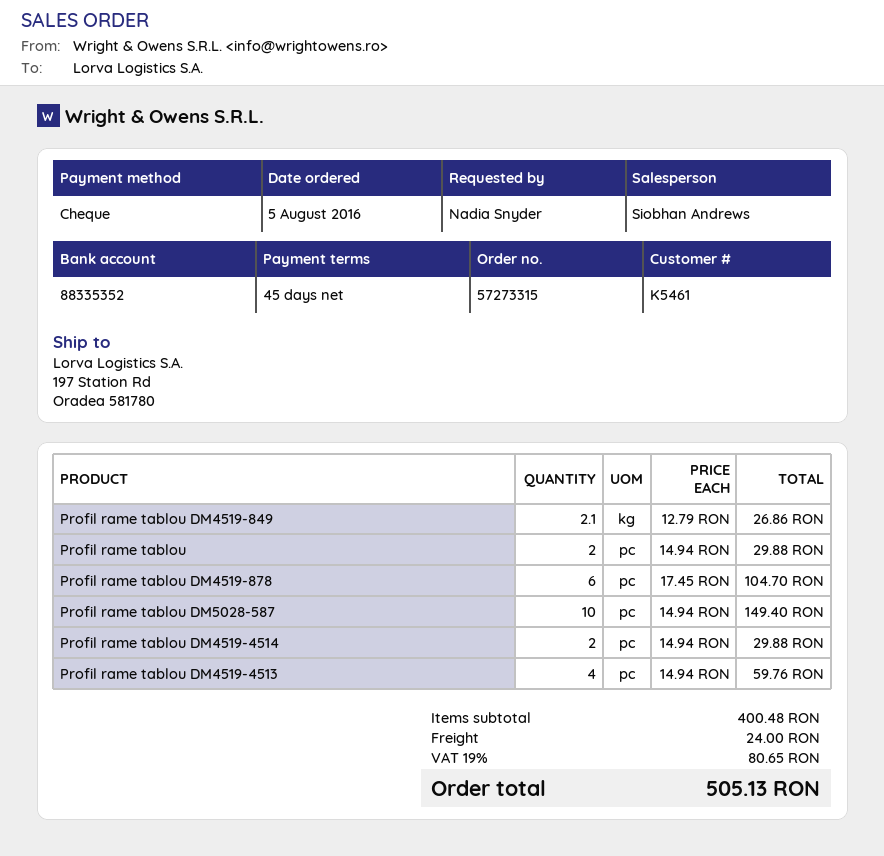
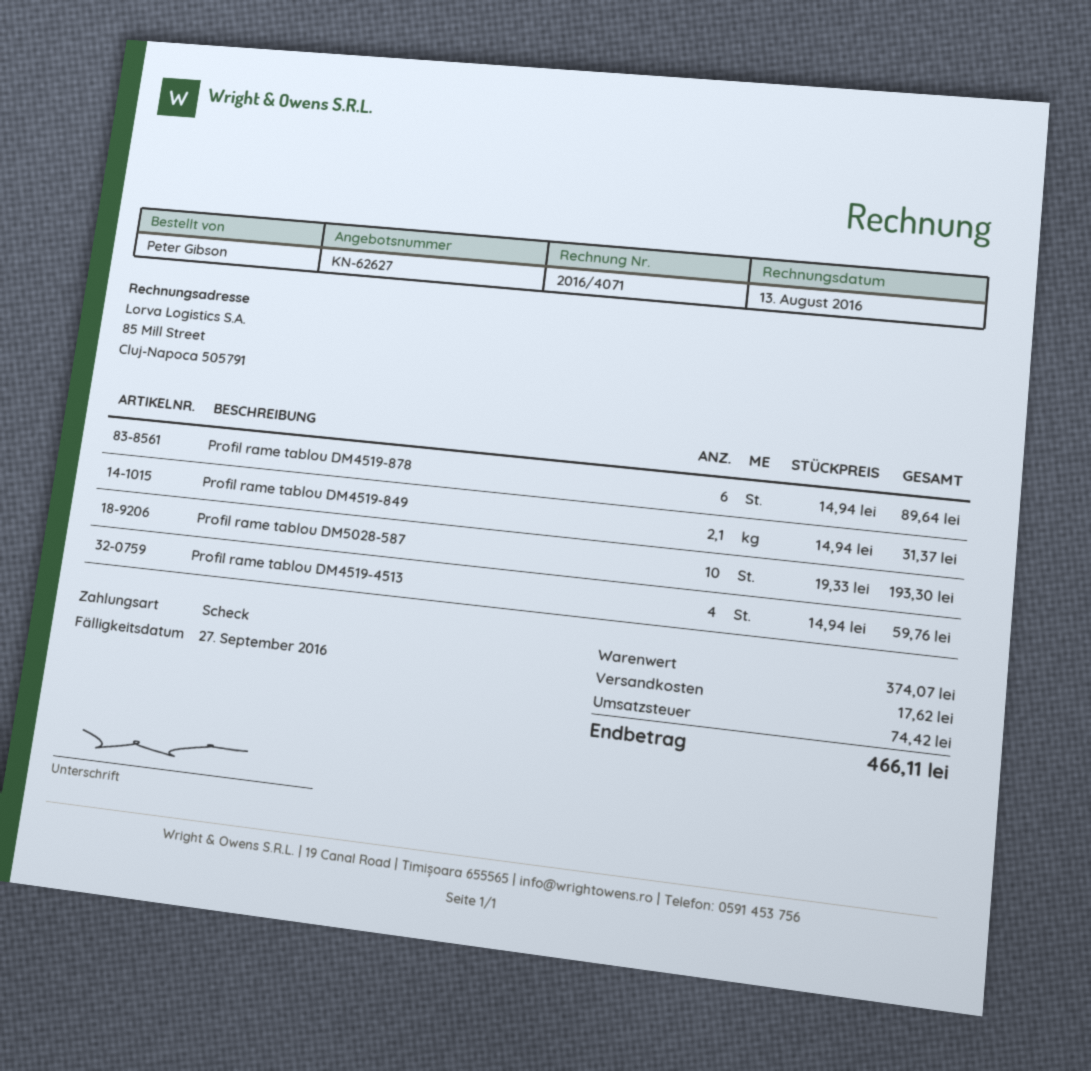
ordered by: Nadia Snyder -> Peter Gibson
Profil rame tablou DM4519-849: 2.1 x 12.79 = 26.86 -> 2.1 x 14.94 = 31.37
Profil rame tablou: 2 x 14.94 = 29.88 -> none
Profil rame tablou DM4519-878: 6 x 17.45 = 104.70 -> 6 x 14.94 = 89.64
Profil rame tablou DM5028-587: 10 x 14.94 = 149.40 -> 10 x 19.33 = 193.30
Profil rame tablou DM4519-4514: 2 x 14.94 = 29.88 -> none
subtotal: 400.48 -> 374.07
shipping: 24.00 -> 17.62
tax: 80.65 -> 74.42
total: 505.13 -> 466.11

